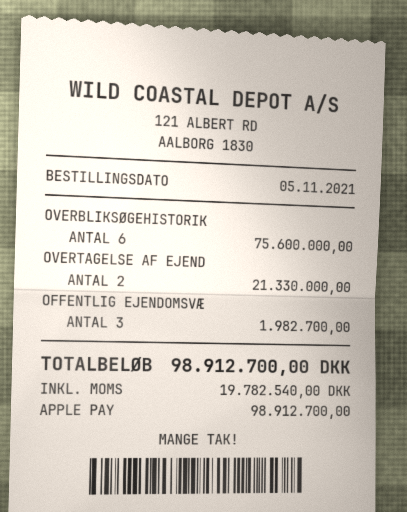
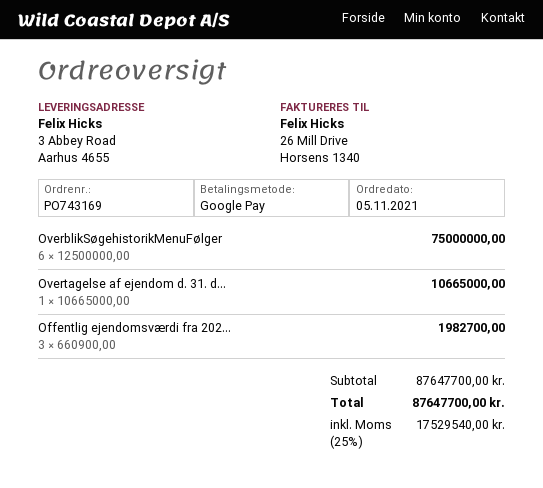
payment method: Apple Pay -> Google Pay
OVERBLIKSØGEHISTORIK: 6 for 75600000.00 -> 6 for 75000000.00
OVERTAGELSE AF EJEND: 2 for 21330000.00 -> 1 for 10665000.00
tax: 19782540.00 -> 17529540.00
total: 98912700.00 -> 87647700.00

